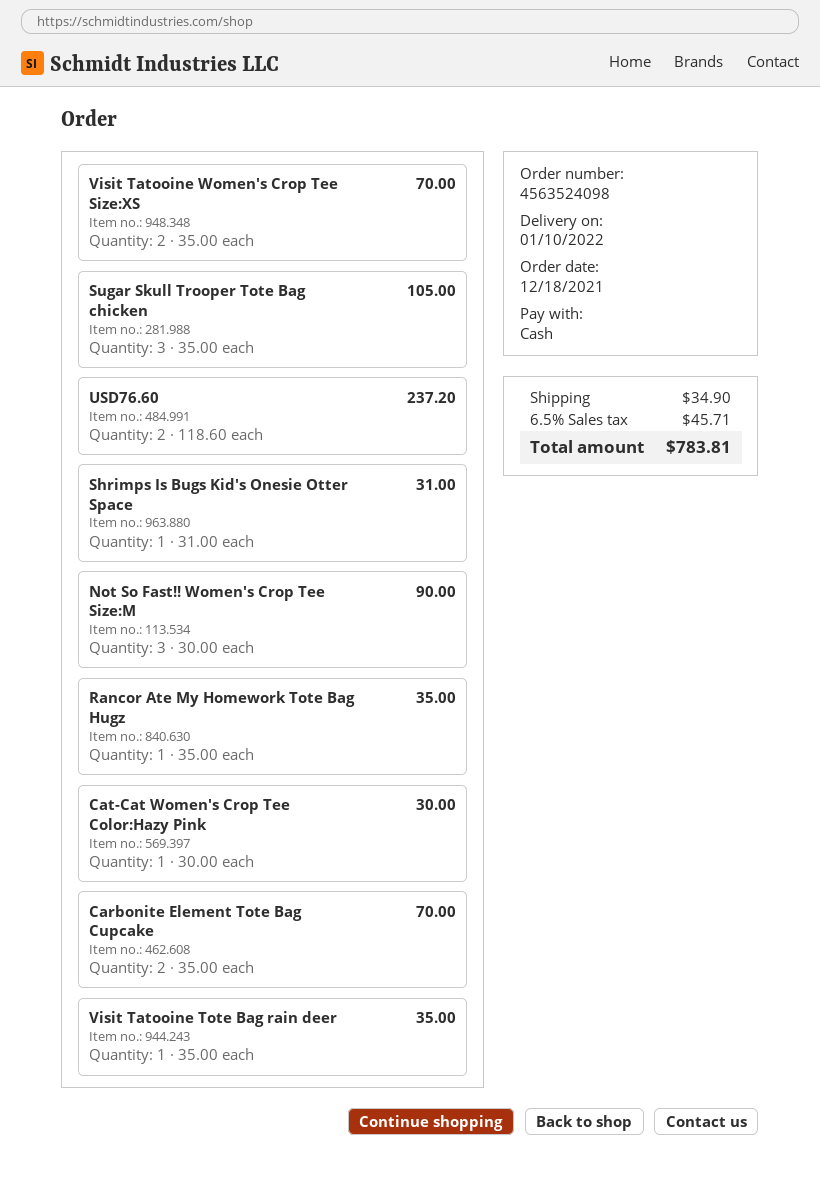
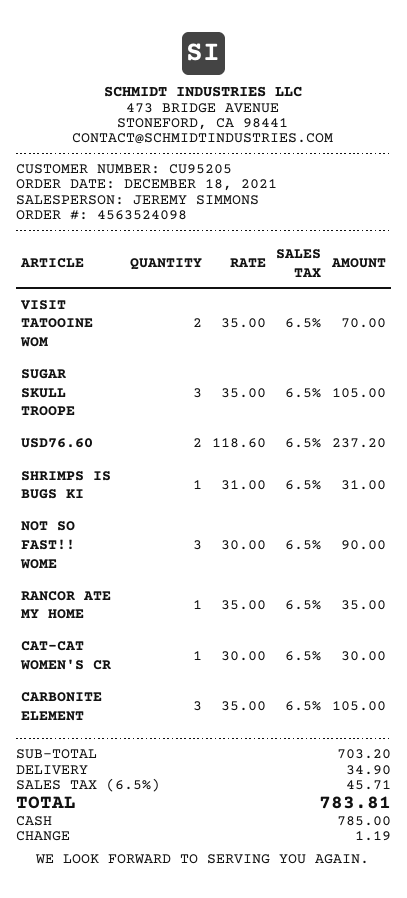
Carbonite Element Tote Bag Cupcake: 2 x 35.00 = 70.00 -> 3 x 35.00 = 105.00
Visit Tatooine Tote Bag rain deer: 1 x 35.00 = 35.00 -> none

